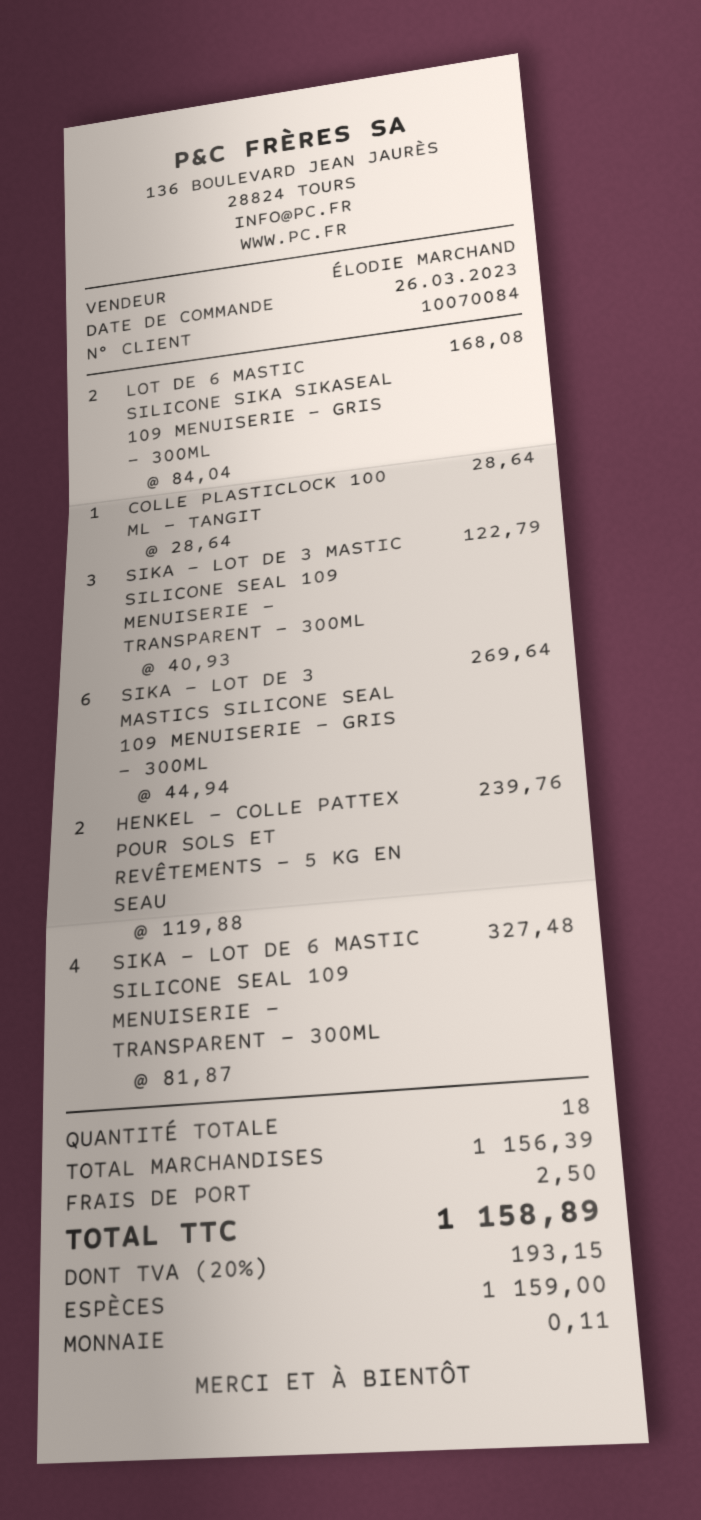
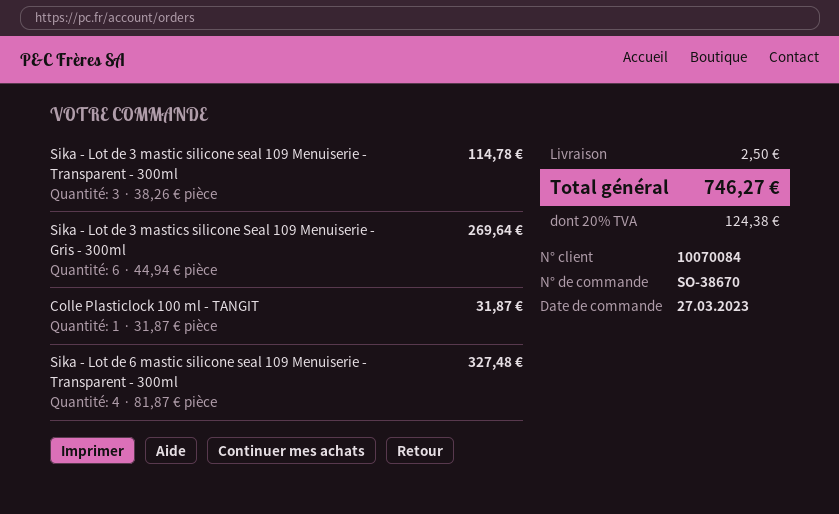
order date: 2023-03-26 -> 2023-03-27
LOT DE 6 MASTIC SILICONE SIKA SIKASEAL 109 MENUISERIE - GRIS - 300ML: 2 x 84.04 = 168.08 -> none
COLLE PLASTICLOCK 100 ML - TANGIT: 1 x 28.64 = 28.64 -> 1 x 31.87 = 31.87
SIKA - LOT DE 3 MASTIC SILICONE SEAL 109 MENUISERIE - TRANSPARENT - 300ML: 3 x 40.93 = 122.79 -> 3 x 38.26 = 114.78
HENKEL - COLLE PATTEX POUR SOLS ET REVÊTEMENTS - 5 KG EN SEAU: 2 x 119.88 = 239.76 -> none
tax: 20% = 193.15 -> 20% = 124.38
total: 1158.89 -> 746.27

